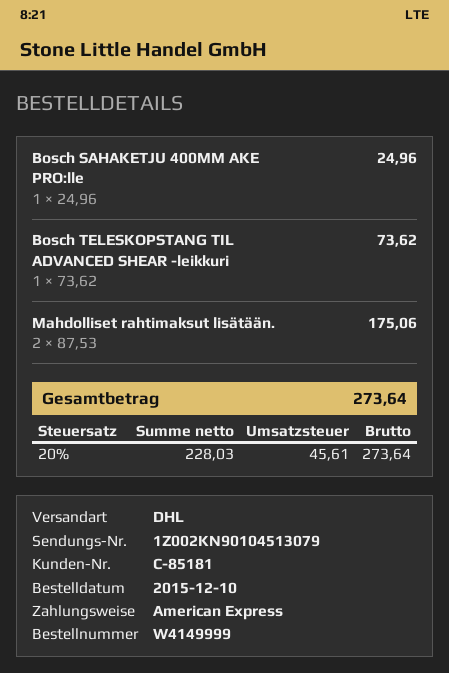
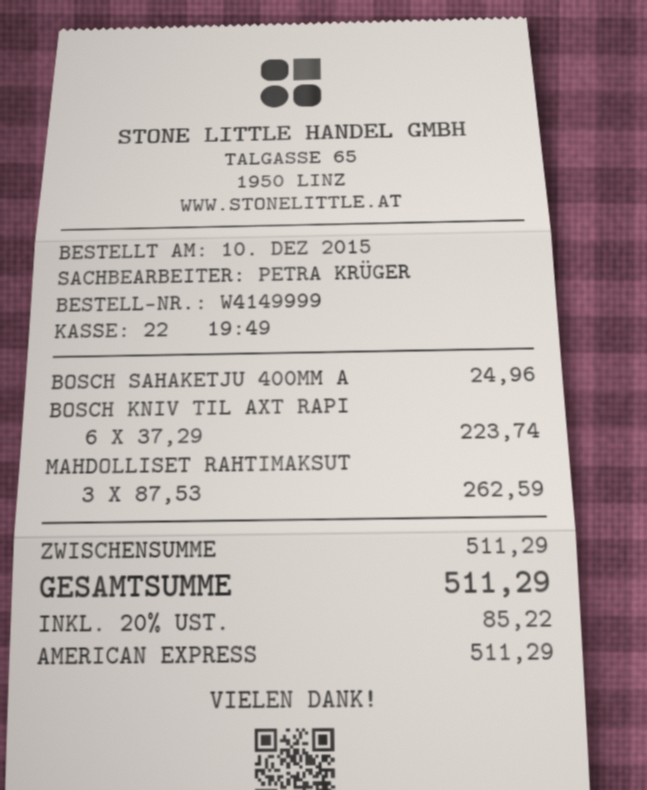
Bosch TELESKOPSTANG TIL ADVANCED SHEAR -leikkuri: 1 x 73.62 = 73.62 -> none
Mahdolliset rahtimaksut lisätään.: 2 x 87.53 = 175.06 -> 3 x 87.53 = 262.59
BOSCH KNIV TIL AXT RAPI: none -> 6 x 37.29 = 223.74
tax: 20% = 45.61 -> 20% = 85.22
total: 273.64 -> 511.29

